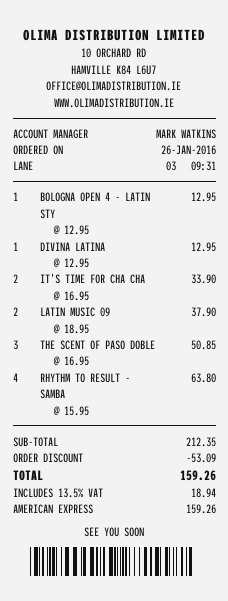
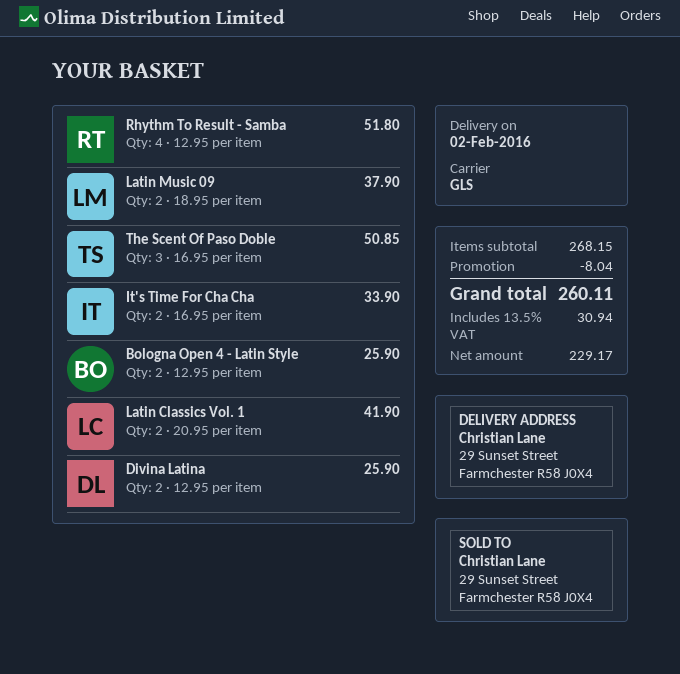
BOLOGNA OPEN 4 - LATIN STY: 1 x 12.95 = 12.95 -> 2 x 12.95 = 25.90
DIVINA LATINA: 1 x 12.95 = 12.95 -> 2 x 12.95 = 25.90
RHYTHM TO RESULT - SAMBA: 4 x 15.95 = 63.80 -> 4 x 12.95 = 51.80
Latin Classics Vol. 1: none -> 2 x 20.95 = 41.90
subtotal: 212.35 -> 268.15
discount: 53.09 -> 8.04
tax: 13.5% = 18.94 -> 13.5% = 30.94
total: 159.26 -> 260.11

